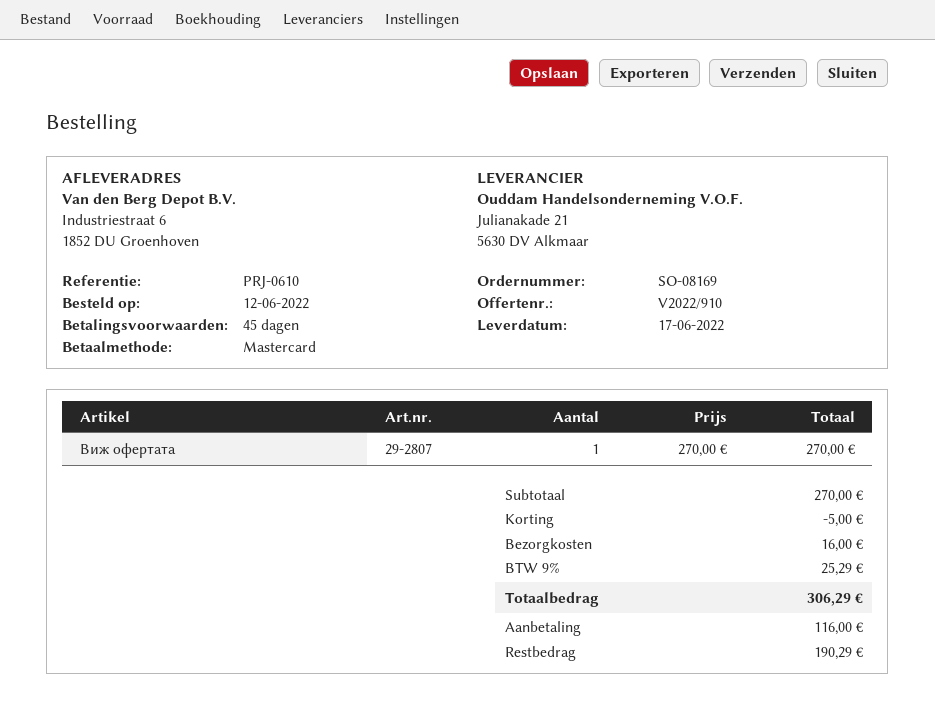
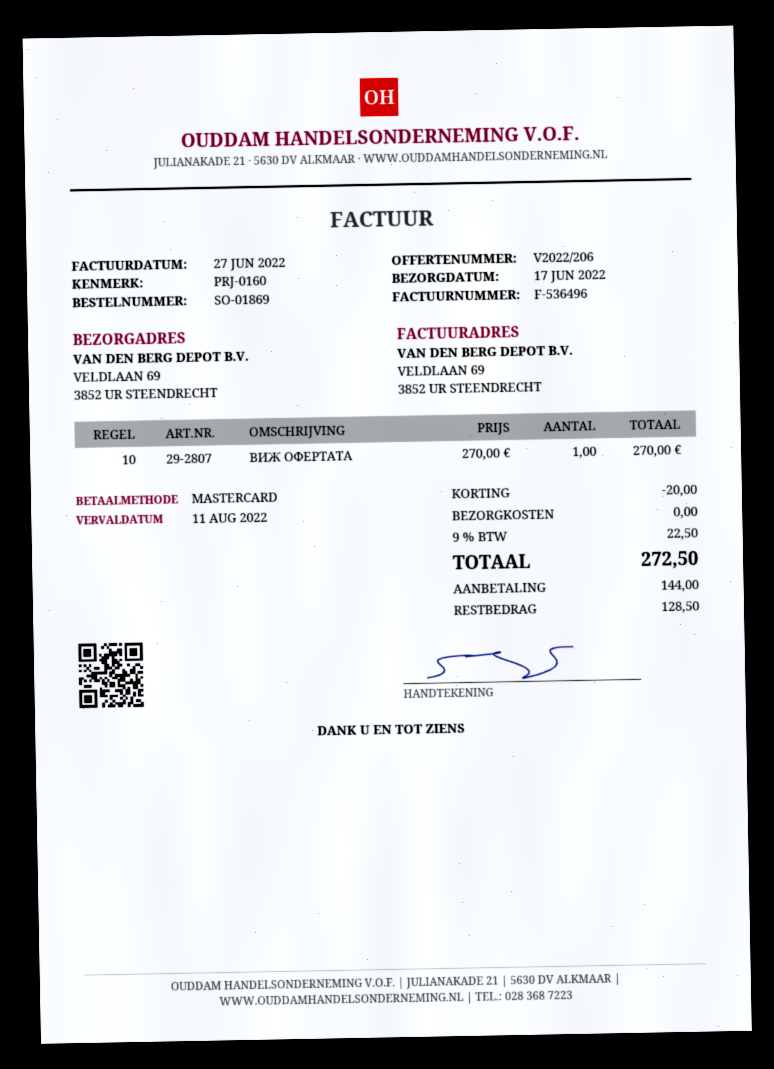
quote number: V2022/910 -> V2022/206
order number: SO-08169 -> SO-01869
reference: PRJ-0610 -> PRJ-0160
ship to: Industriestraat 6, 1852 DU Groenhoven -> VELDLAAN 69, 3852 UR STEENDRECHT
discount: 5.00 -> 20.00
shipping: 16.00 -> 0.00
tax: 9% = 25.29 -> 9% = 22.50
total: 306.29 -> 272.50
deposit: 116.00 -> 144.00
balance: 190.29 -> 128.50

